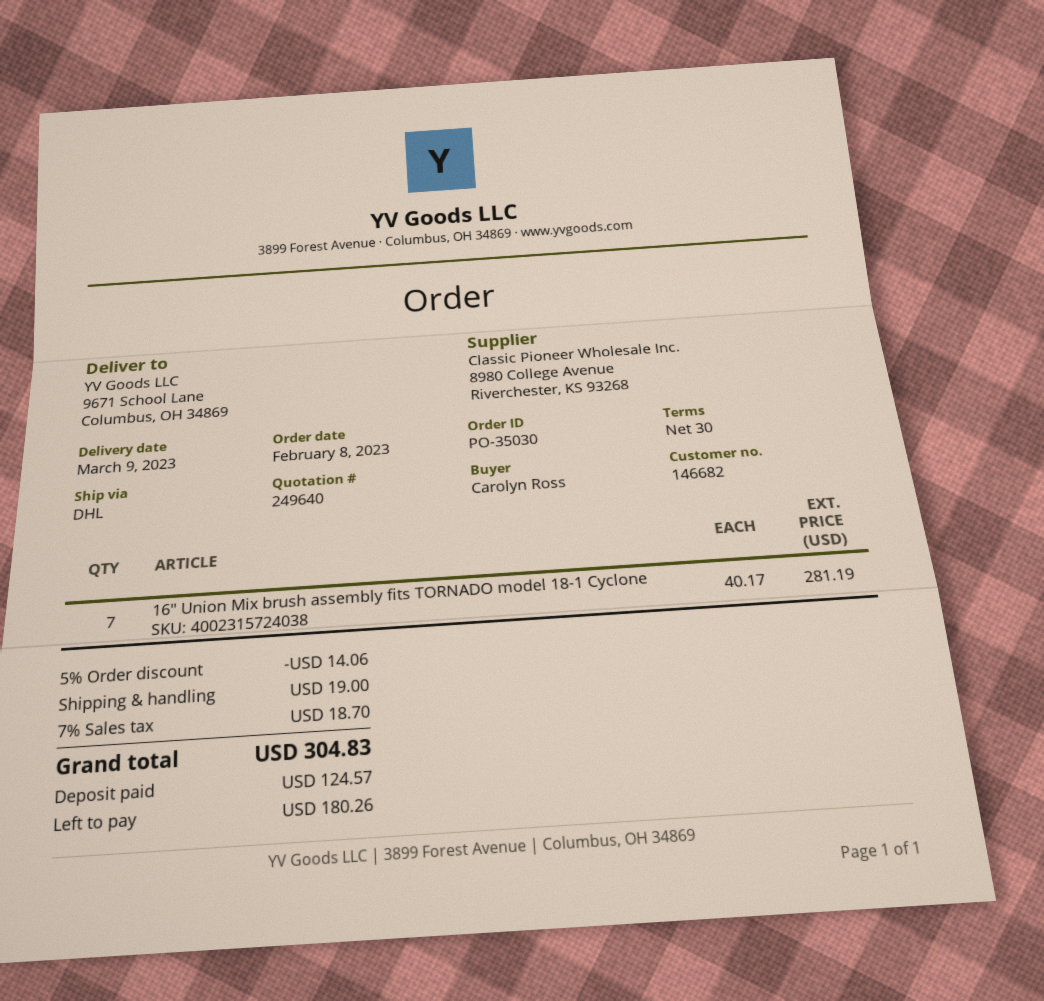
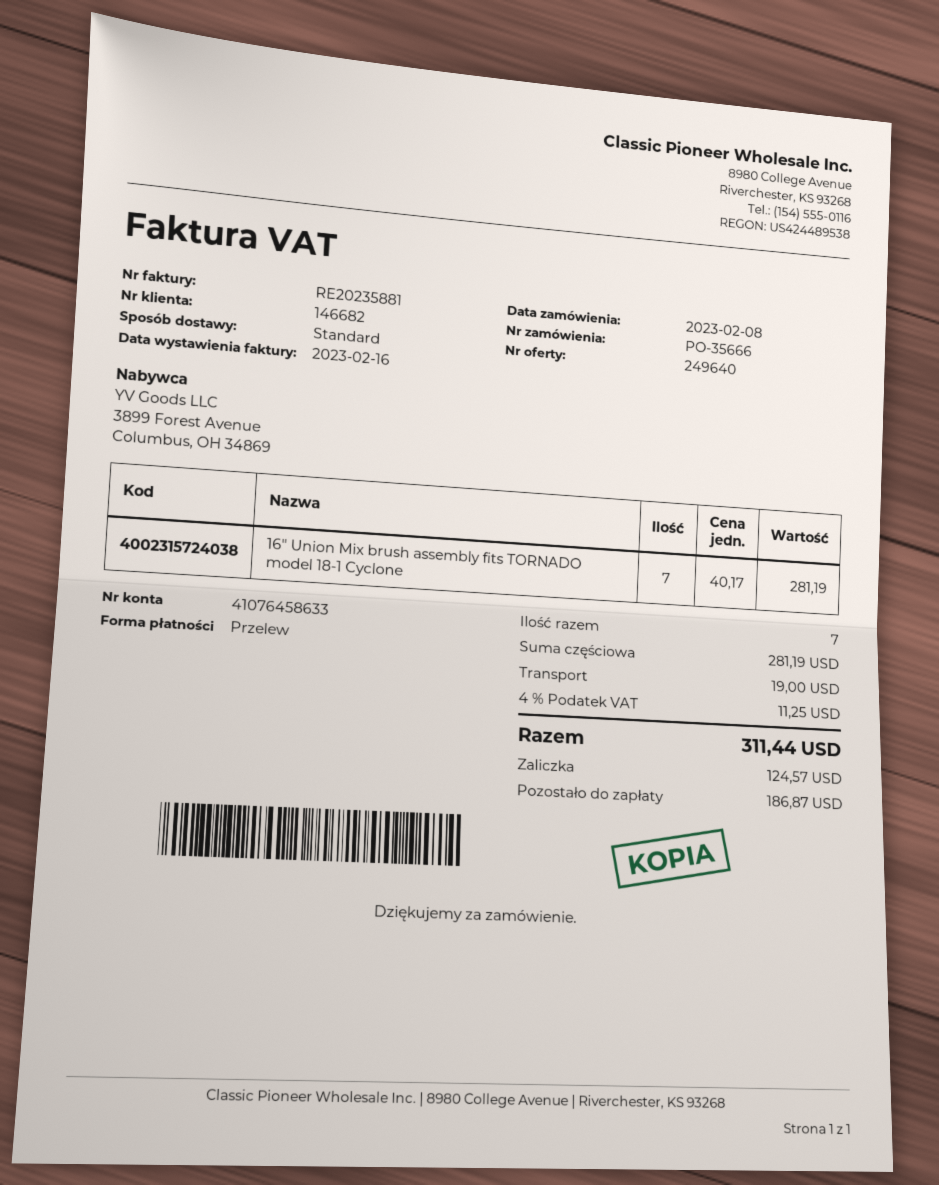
order number: PO-35030 -> PO-35666
shipping method: DHL -> standard
discount: 5% = 14.06 -> none
tax: 7% = 18.70 -> 4% = 11.25
total: 304.83 -> 311.44
balance: 180.26 -> 186.87

